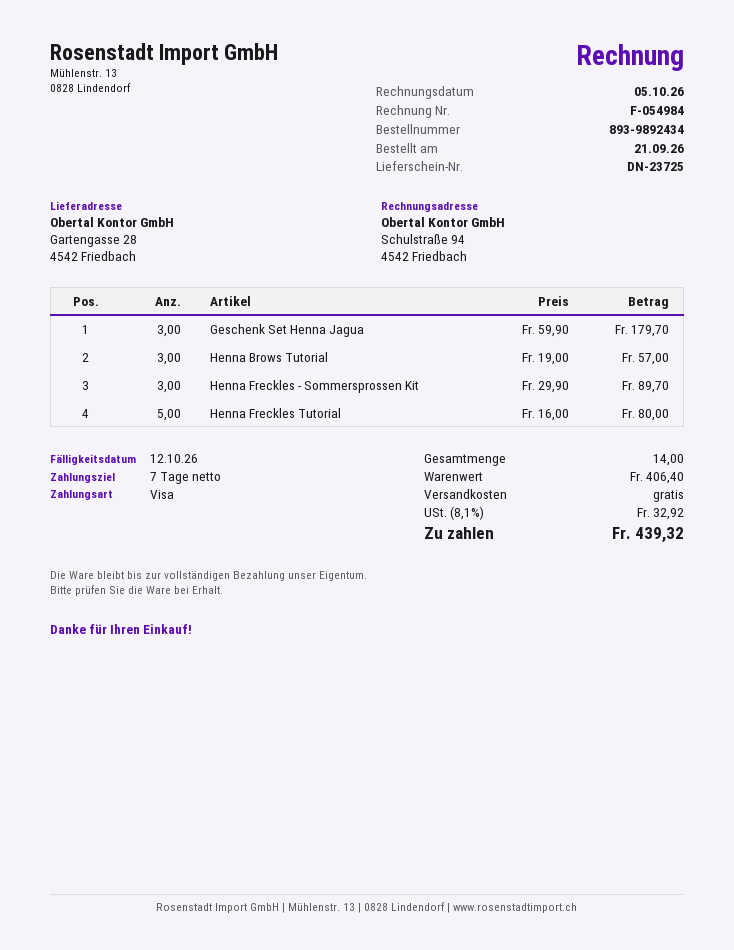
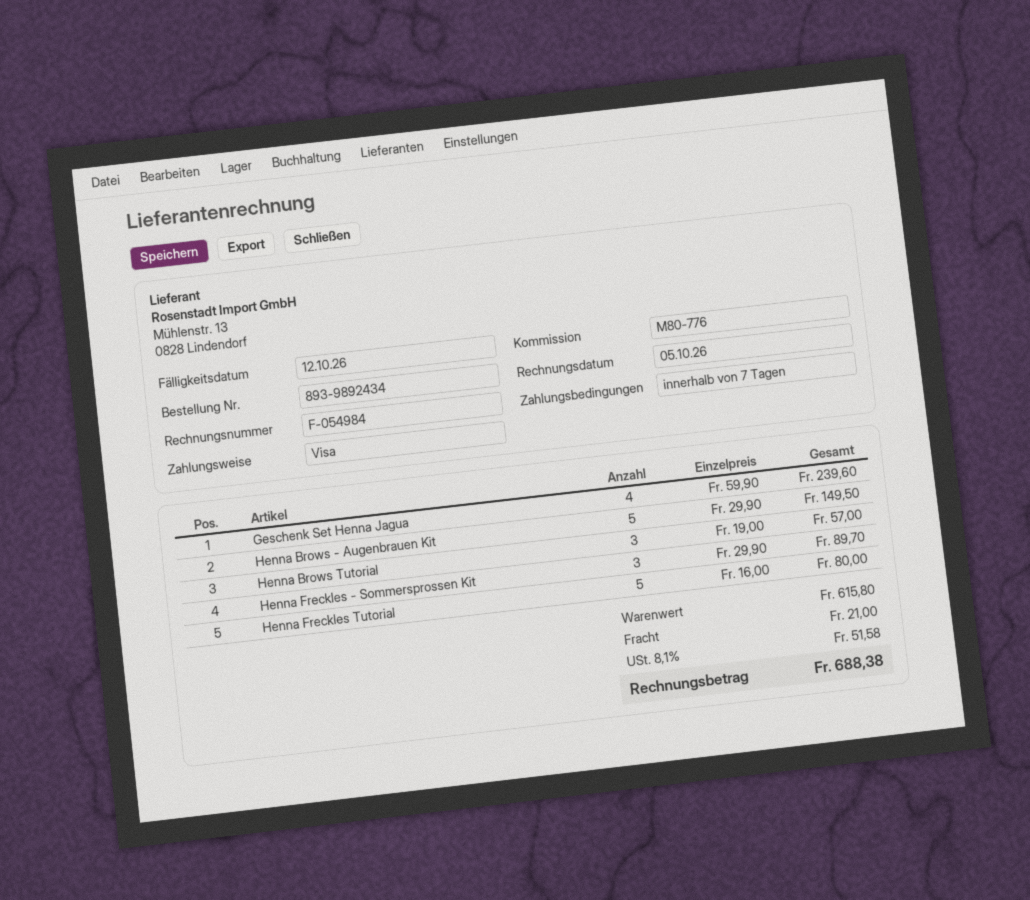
Geschenk Set Henna Jagua: 3 x 59.90 = 179.70 -> 4 x 59.90 = 239.60
Henna Brows - Augenbrauen Kit: none -> 5 x 29.90 = 149.50
subtotal: 406.40 -> 615.80
shipping: 0.00 -> 21.00
tax: 8.1% = 32.92 -> 8.1% = 51.58
total: 439.32 -> 688.38

